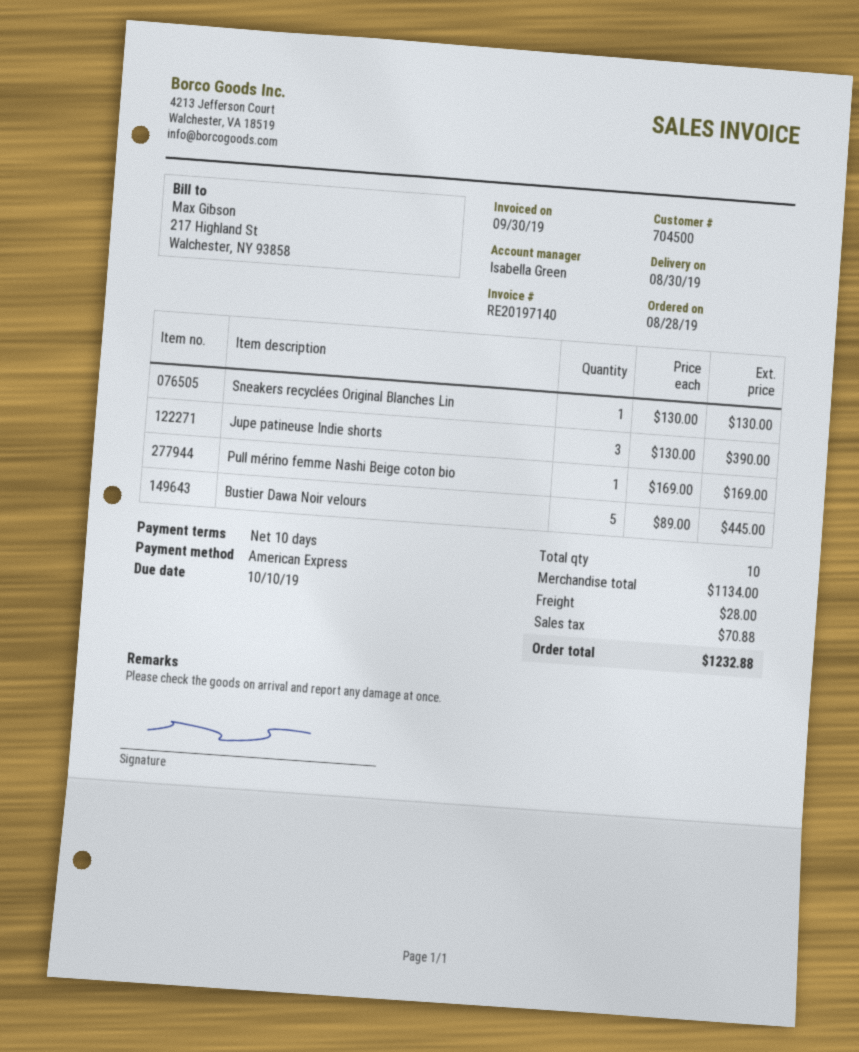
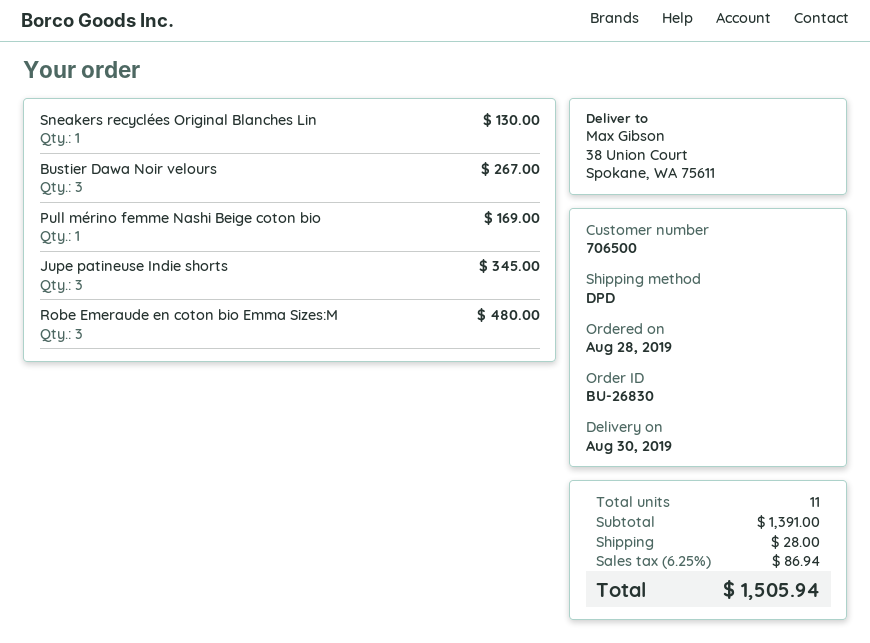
customer number: 704500 -> 706500
Jupe patineuse Indie shorts: 3 for 390.00 -> 3 for 345.00
Bustier Dawa Noir velours: 5 for 445.00 -> 3 for 267.00
Robe Emeraude en coton bio Emma Sizes:M: none -> 3 for 480.00
total quantity: 10 -> 11
subtotal: 1134.00 -> 1391.00
tax: 70.88 -> 86.94
total: 1232.88 -> 1505.94

